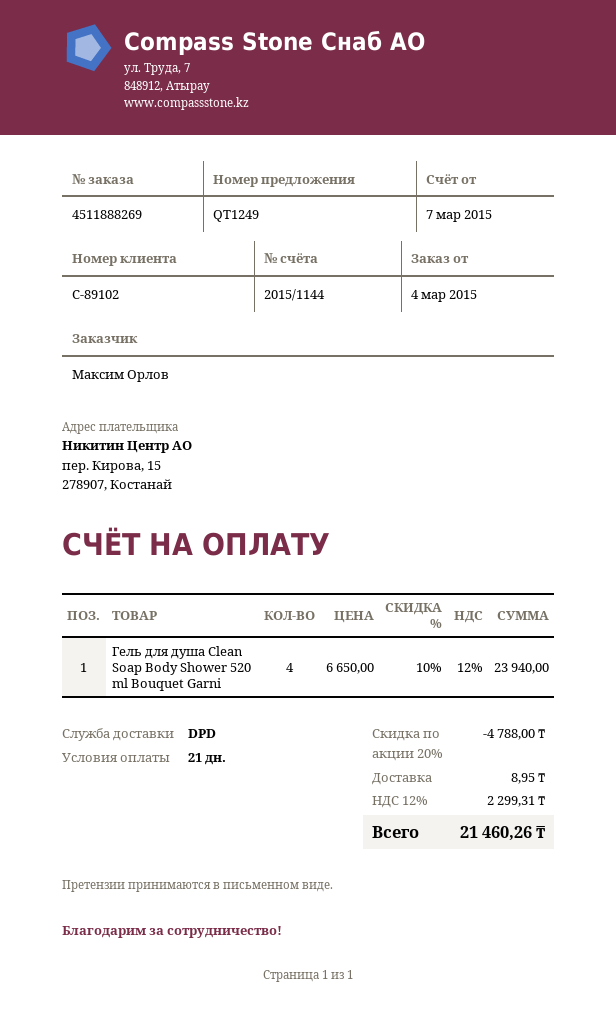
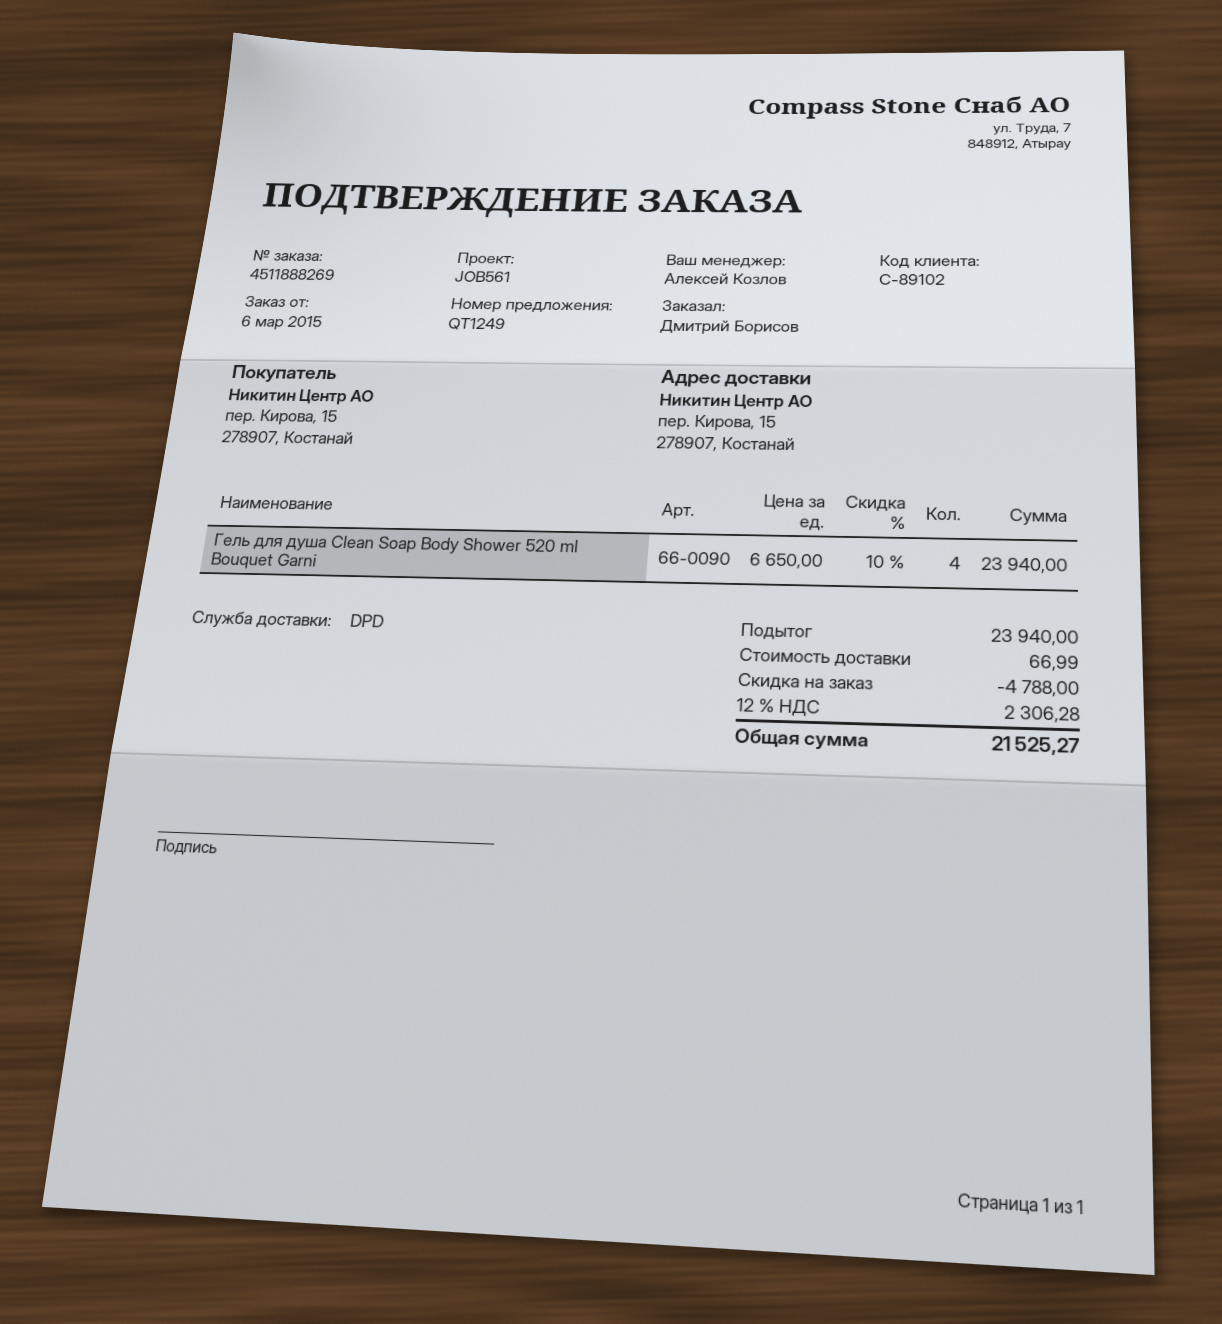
order date: 2015-03-04 -> 2015-03-06
ordered by: Максим Орлов -> Дмитрий Борисов
shipping: 8.95 -> 66.99
tax: 12% = 2299.31 -> 12% = 2306.28
total: 21460.26 -> 21525.27

